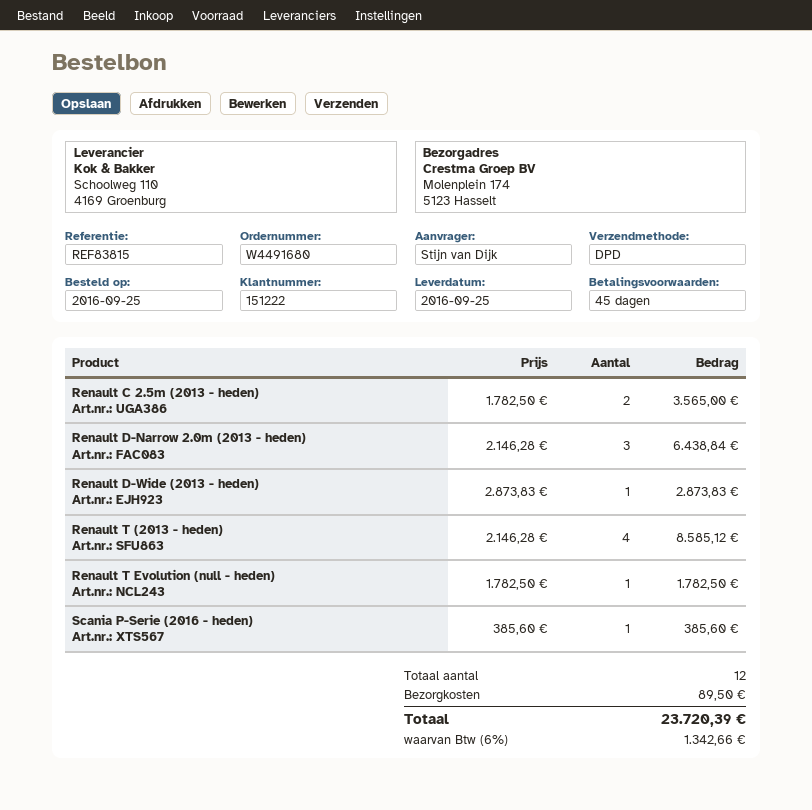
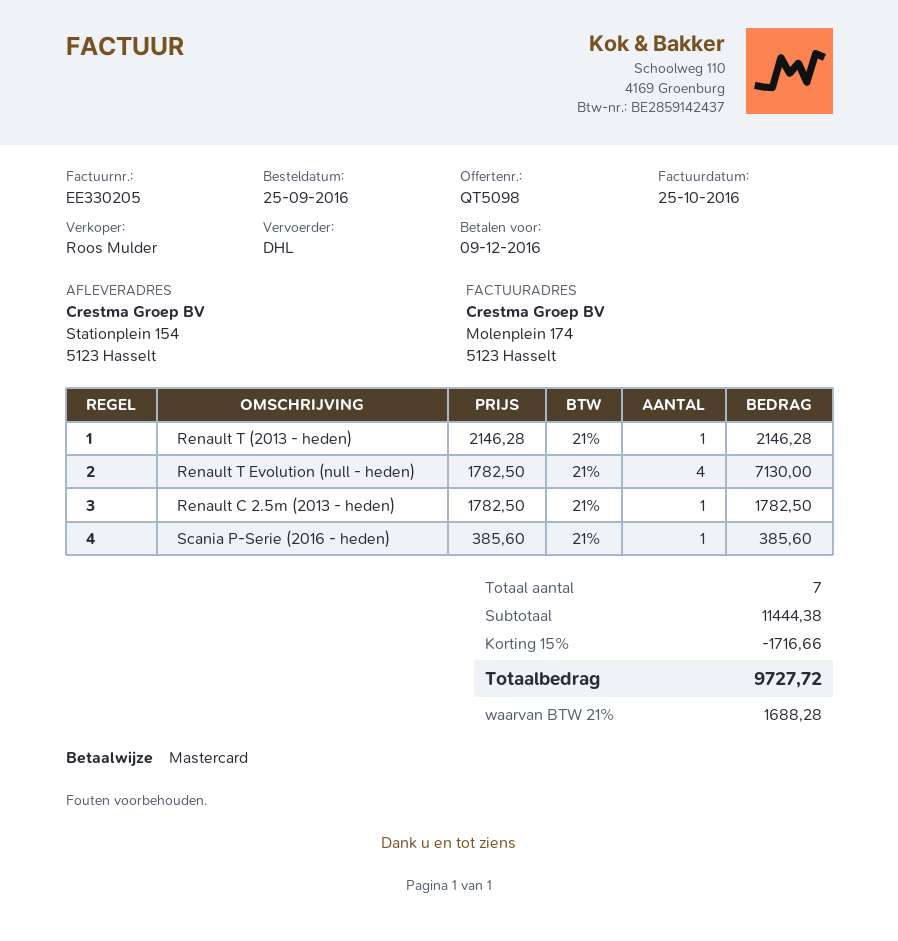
shipping method: DPD -> DHL
ship to: Molenplein 174, 5123 Hasselt -> Stationplein 154, 5123 Hasselt
Renault C 2.5m (2013 - heden): 2 x 1782.50 = 3565.00 -> 1 x 1782.50 = 1782.50
Renault D-Narrow 2.0m (2013 - heden): 3 x 2146.28 = 6438.84 -> none
Renault D-Wide (2013 - heden): 1 x 2873.83 = 2873.83 -> none
Renault T (2013 - heden): 4 x 2146.28 = 8585.12 -> 1 x 2146.28 = 2146.28
Renault T Evolution (null - heden): 1 x 1782.50 = 1782.50 -> 4 x 1782.50 = 7130.00
total quantity: 12 -> 7
discount: none -> 15% = 1716.66
shipping: 89.50 -> none
tax: 6% = 1342.66 -> 21% = 1688.28
total: 23720.39 -> 9727.72

